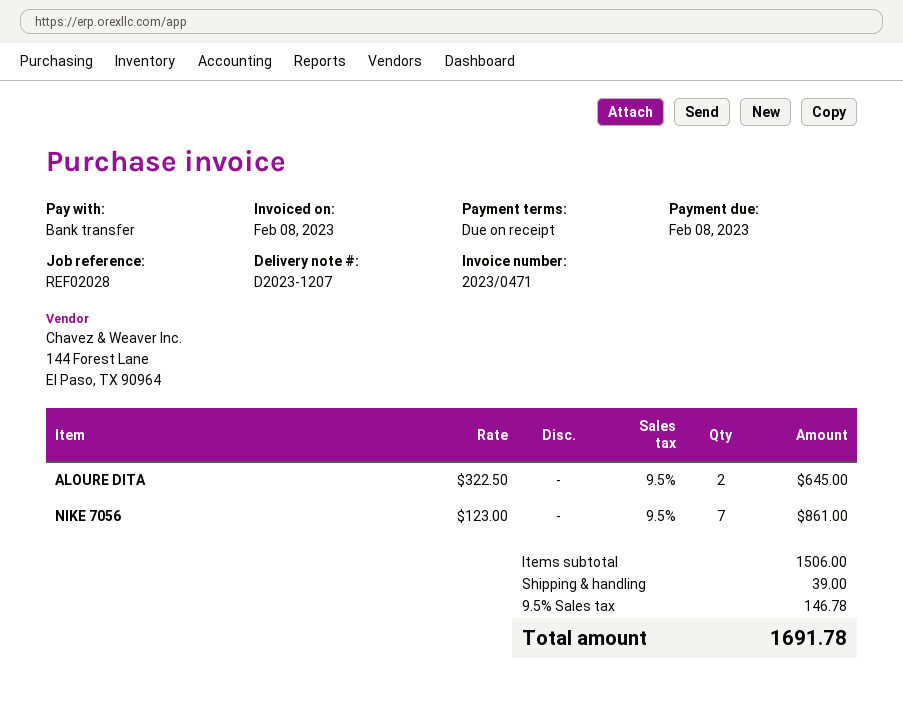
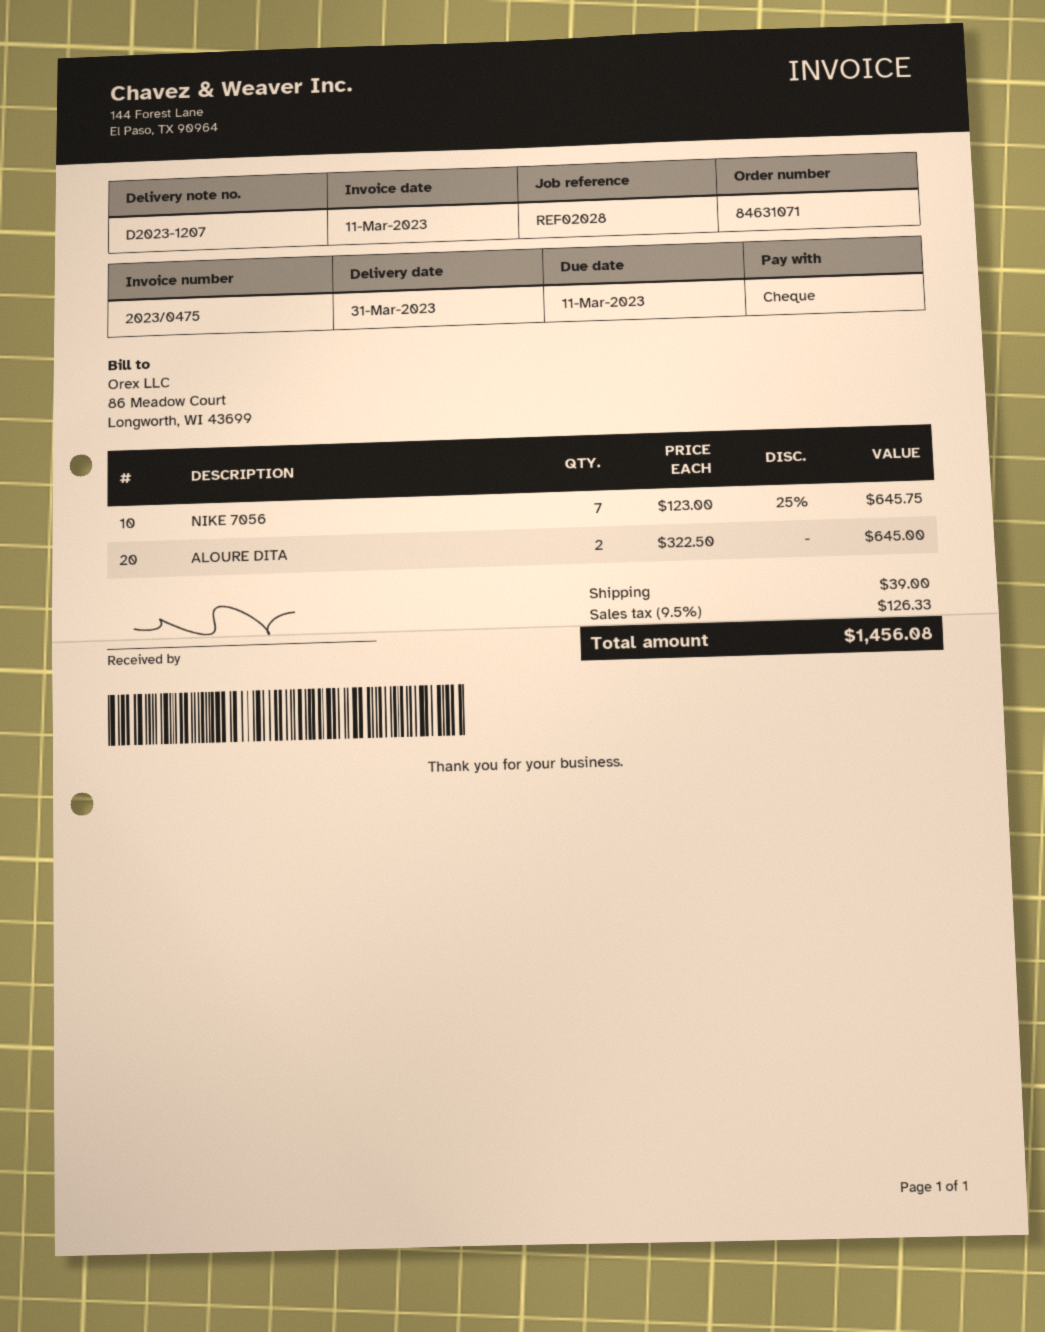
invoice number: 2023/0471 -> 2023/0475
invoice date: 2023-02-08 -> 2023-03-11
due date: 2023-02-08 -> 2023-03-11
payment method: bank transfer -> cheque
NIKE 7056: 7 x 123.00 = 861.00 -> 7 x 123.00 - 25% = 645.75
tax: 9.5% = 146.78 -> 9.5% = 126.33
total: 1691.78 -> 1456.08

